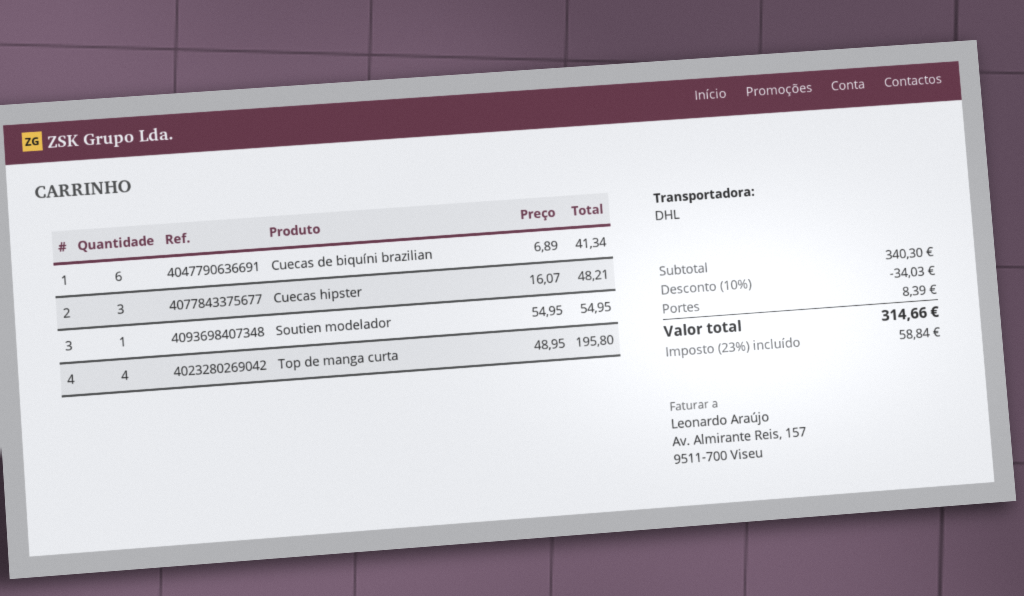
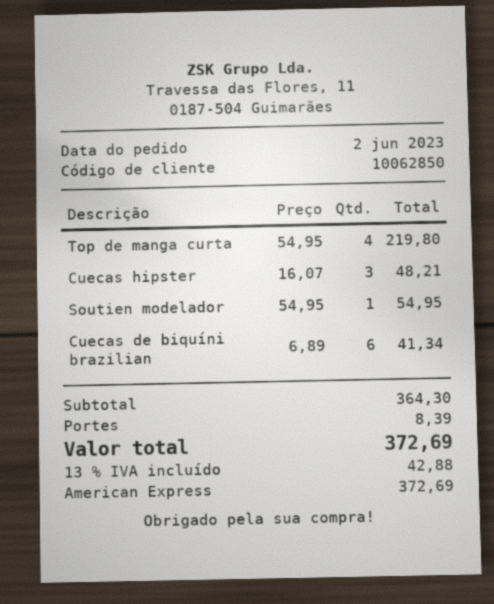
Top de manga curta: 4 x 48.95 = 195.80 -> 4 x 54.95 = 219.80
subtotal: 340.30 -> 364.30
discount: 10% = 34.03 -> none
tax: 23% = 58.84 -> 13% = 42.88
total: 314.66 -> 372.69

